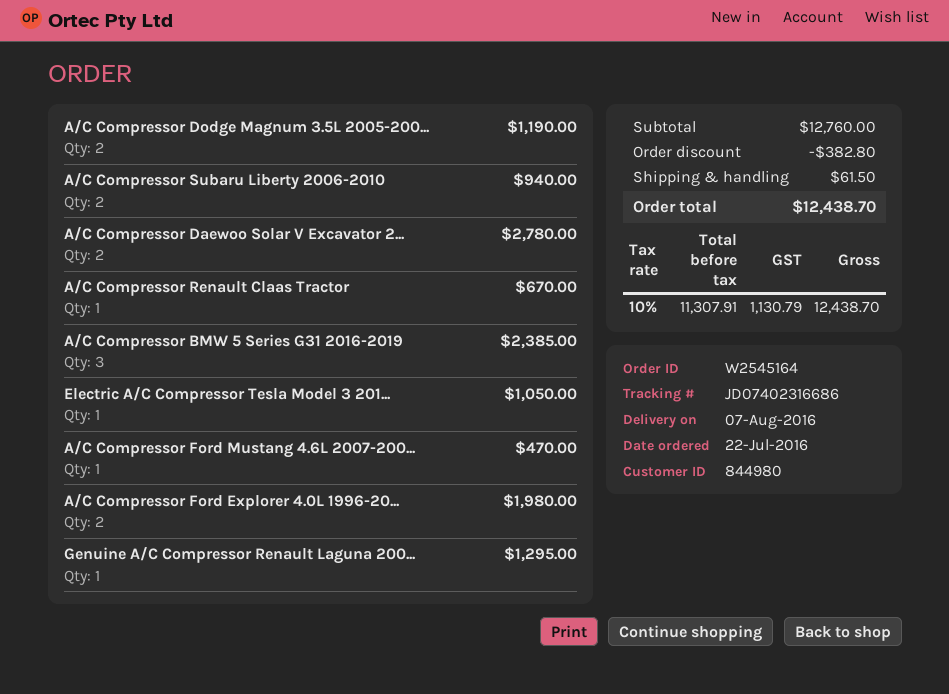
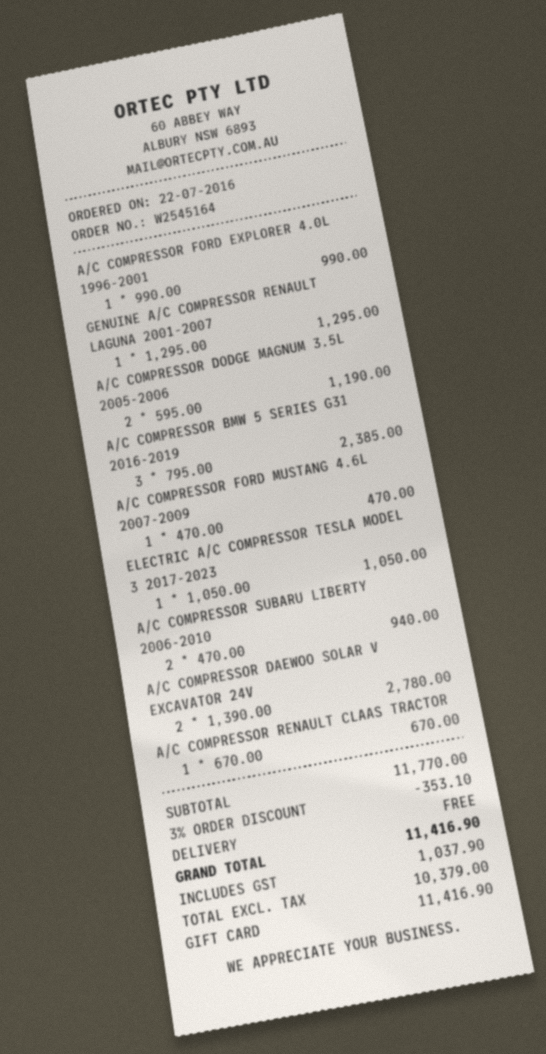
A/C Compressor Ford Explorer 4.0L 1996-20...: 2 for 1980.00 -> 1 for 990.00
subtotal: 12760.00 -> 11770.00
discount: 382.80 -> 353.10
shipping: 61.50 -> 0.00
net: 11307.91 -> 10379.00
tax: 1130.79 -> 1037.90
total: 12438.70 -> 11416.90

